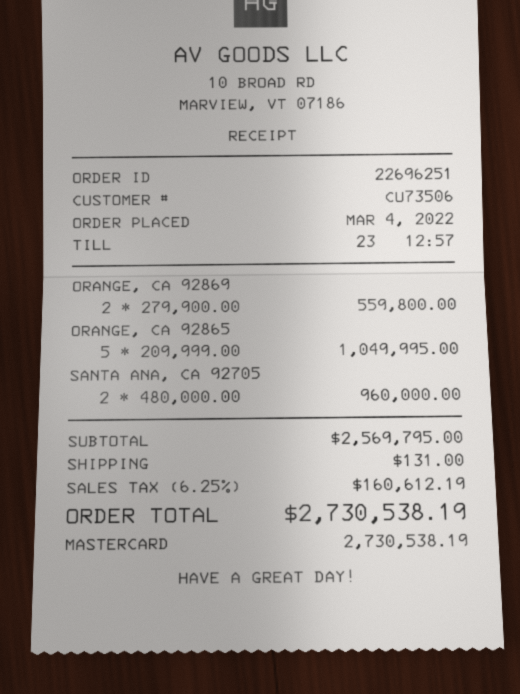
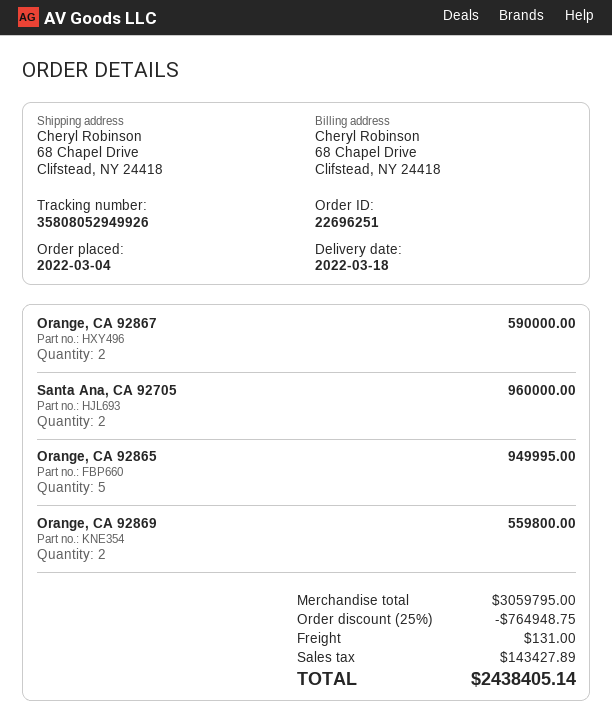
ORANGE, CA 92865: 5 for 1049995.00 -> 5 for 949995.00
Orange, CA 92867: none -> 2 for 590000.00
subtotal: 2569795.00 -> 3059795.00
discount: none -> 25% = 764948.75
tax: 160612.19 -> 143427.89
total: 2730538.19 -> 2438405.14

